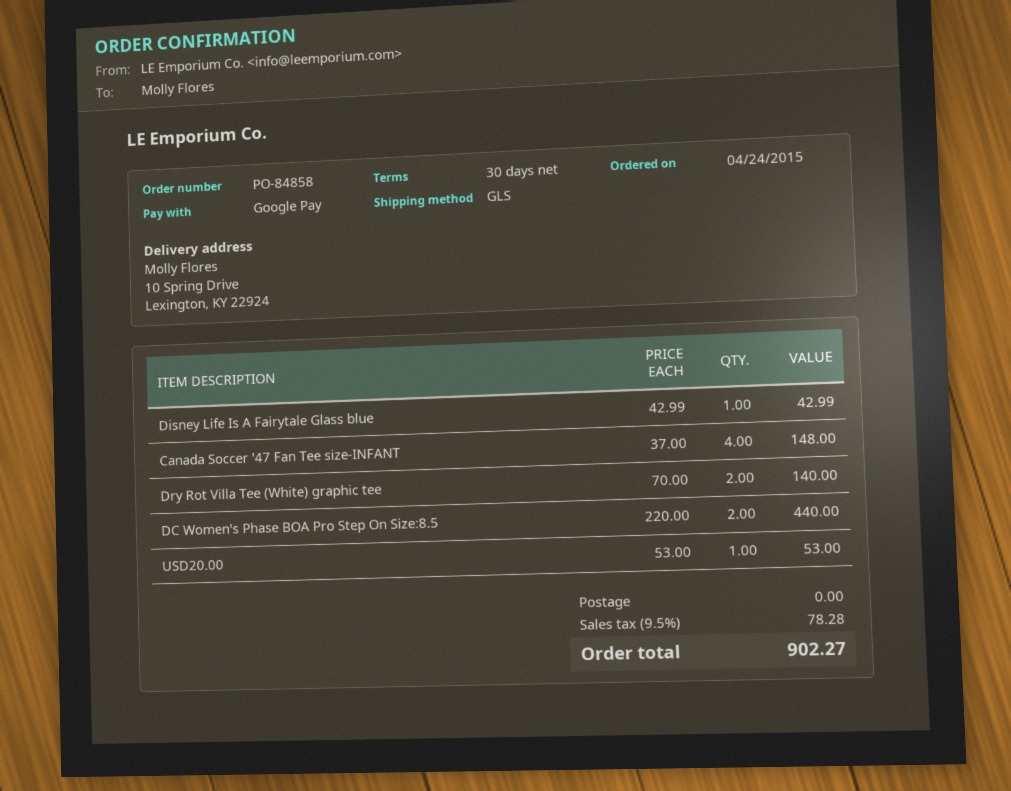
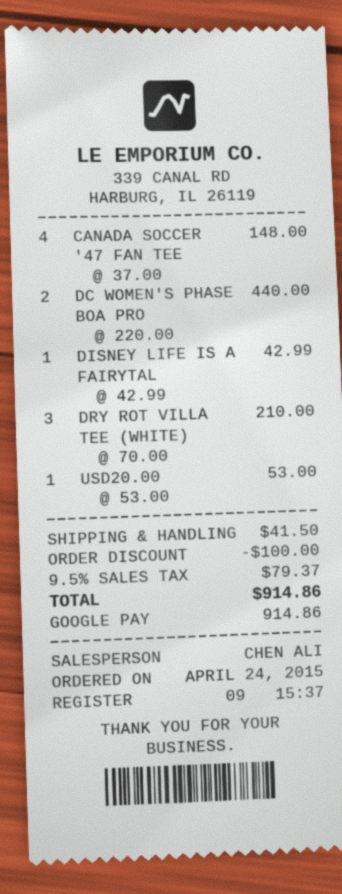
Dry Rot Villa Tee (White) graphic tee: 2 x 70.00 = 140.00 -> 3 x 70.00 = 210.00
discount: none -> 100.00
shipping: 0.00 -> 41.50
tax: 9.5% = 78.28 -> 9.5% = 79.37
total: 902.27 -> 914.86

